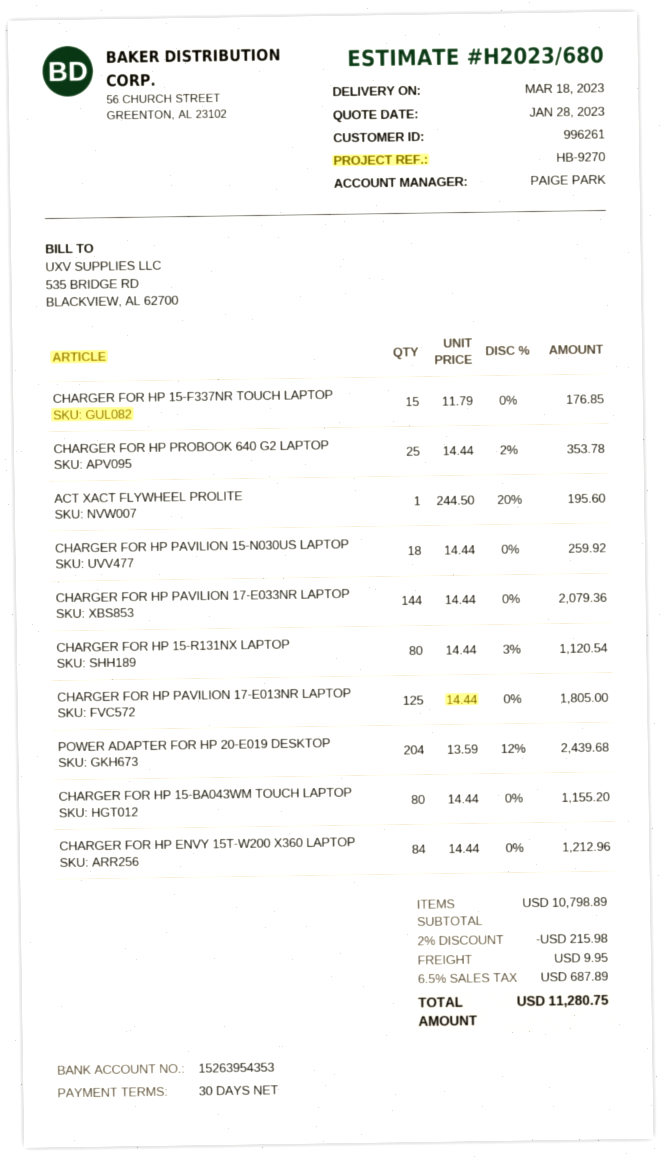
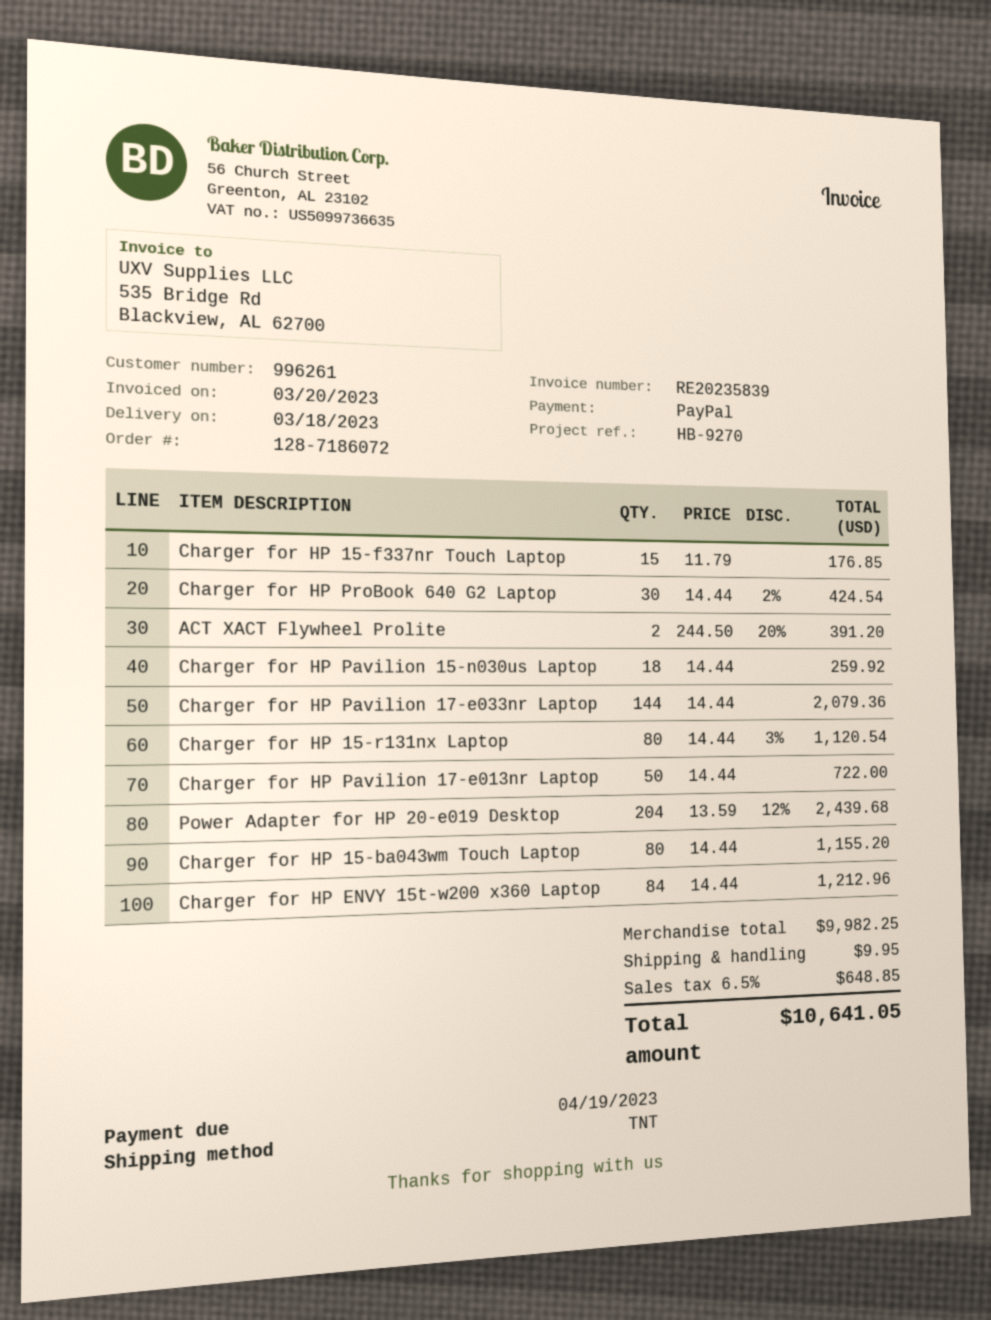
CHARGER FOR HP PROBOOK 640 G2 LAPTOP: 25 x 14.44 - 2% = 353.78 -> 30 x 14.44 - 2% = 424.54
ACT XACT FLYWHEEL PROLITE: 1 x 244.50 - 20% = 195.60 -> 2 x 244.50 - 20% = 391.20
CHARGER FOR HP PAVILION 17-E013NR LAPTOP: 125 x 14.44 = 1805.00 -> 50 x 14.44 = 722.00
subtotal: 10798.89 -> 9982.25
discount: 2% = 215.98 -> none
tax: 6.5% = 687.89 -> 6.5% = 648.85
total: 11280.75 -> 10641.05

